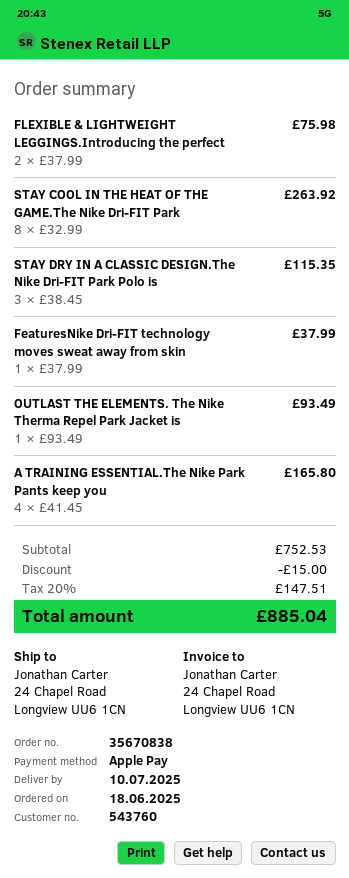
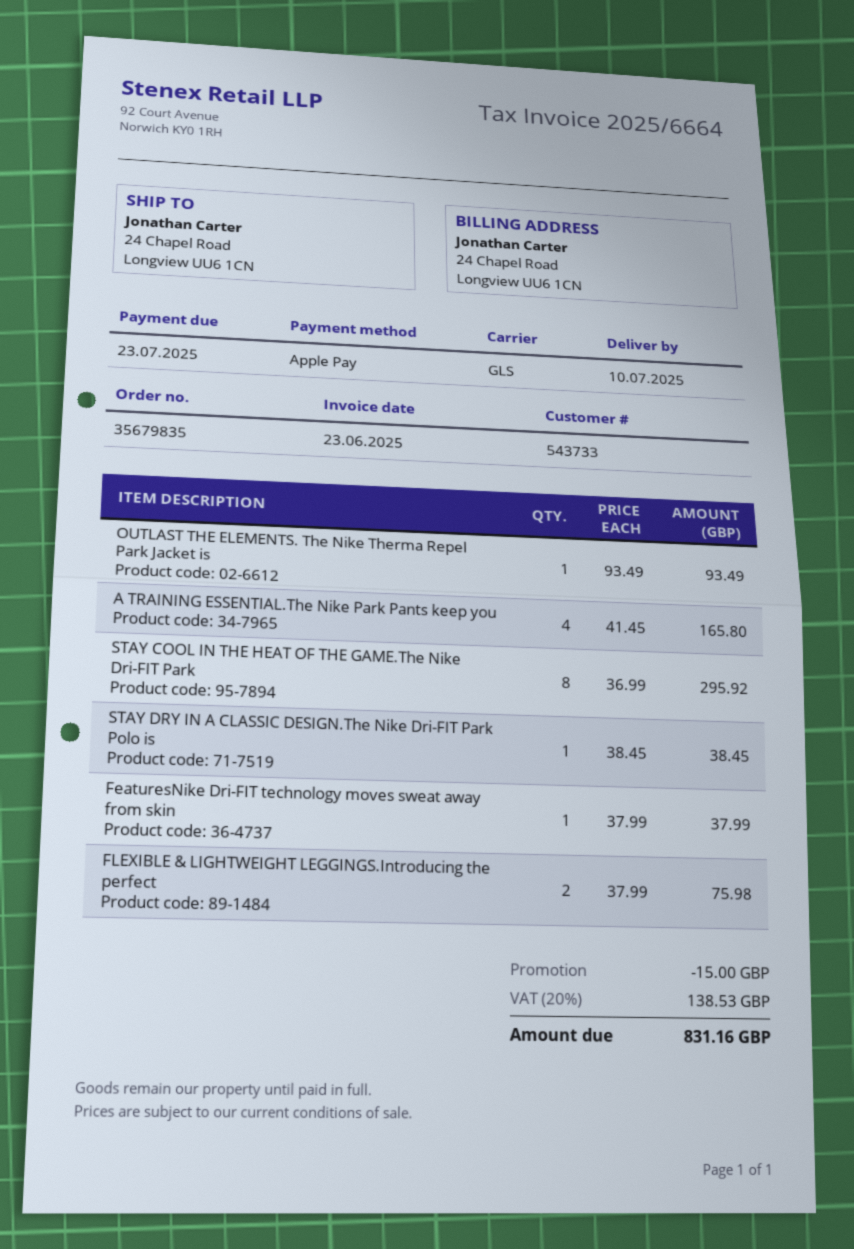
order number: 35670838 -> 35679835
customer number: 543760 -> 543733
STAY COOL IN THE HEAT OF THE GAME.The Nike Dri-FIT Park: 8 x 32.99 = 263.92 -> 8 x 36.99 = 295.92
STAY DRY IN A CLASSIC DESIGN.The Nike Dri-FIT Park Polo is: 3 x 38.45 = 115.35 -> 1 x 38.45 = 38.45
tax: 20% = 147.51 -> 20% = 138.53
total: 885.04 -> 831.16

